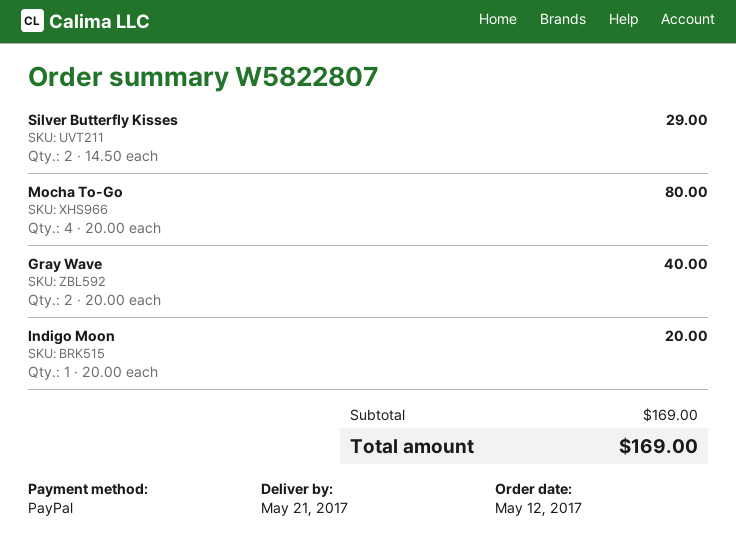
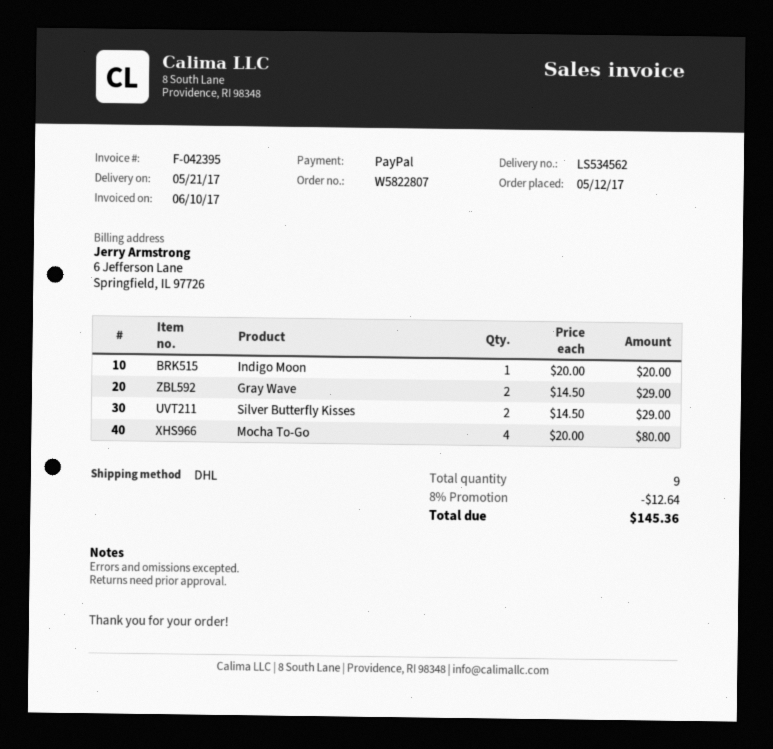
Gray Wave: 2 x 20.00 = 40.00 -> 2 x 14.50 = 29.00
discount: none -> 8% = 12.64
total: 169.00 -> 145.36

